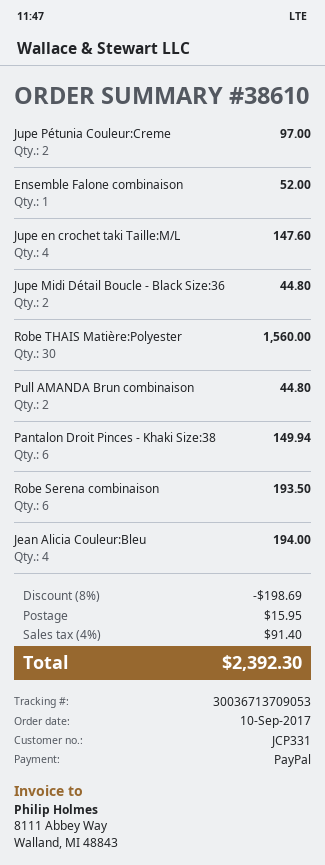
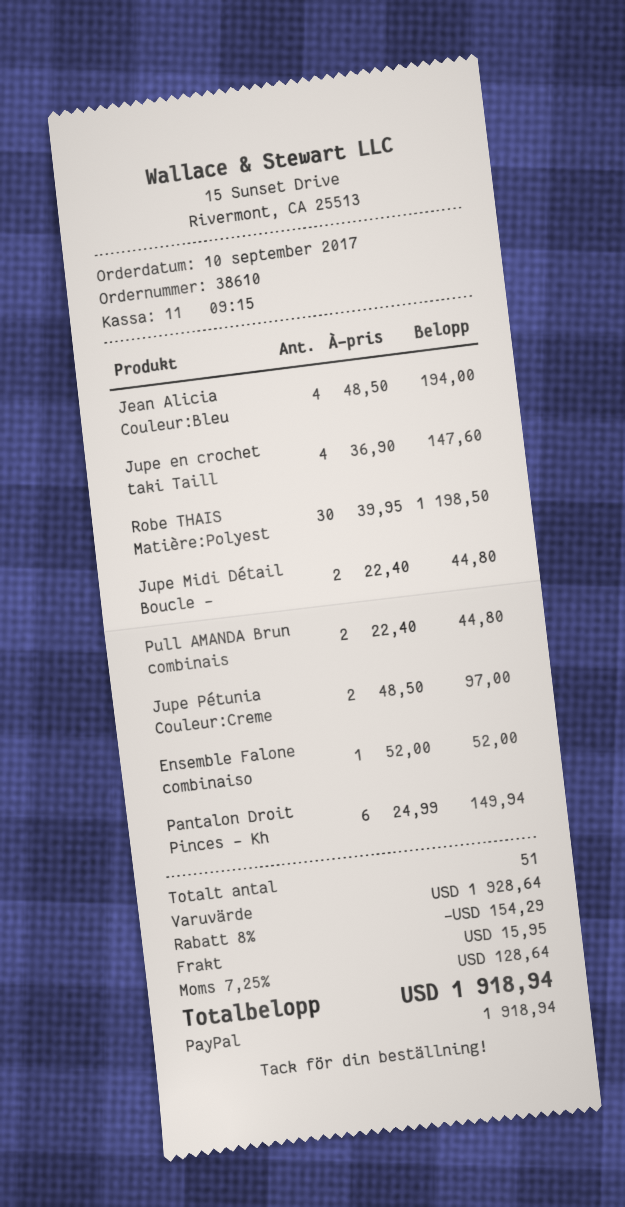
Robe THAIS Matière:Polyester: 30 for 1560.00 -> 30 for 1198.50
Robe Serena combinaison: 6 for 193.50 -> none
discount: 8% = 198.69 -> 8% = 154.29
tax: 4% = 91.40 -> 7.25% = 128.64
total: 2392.30 -> 1918.94

